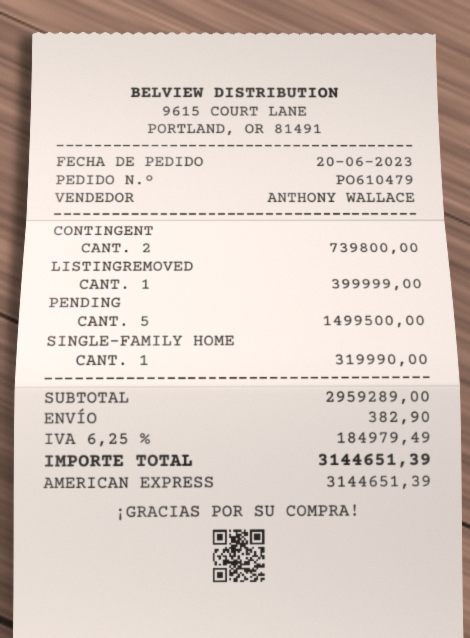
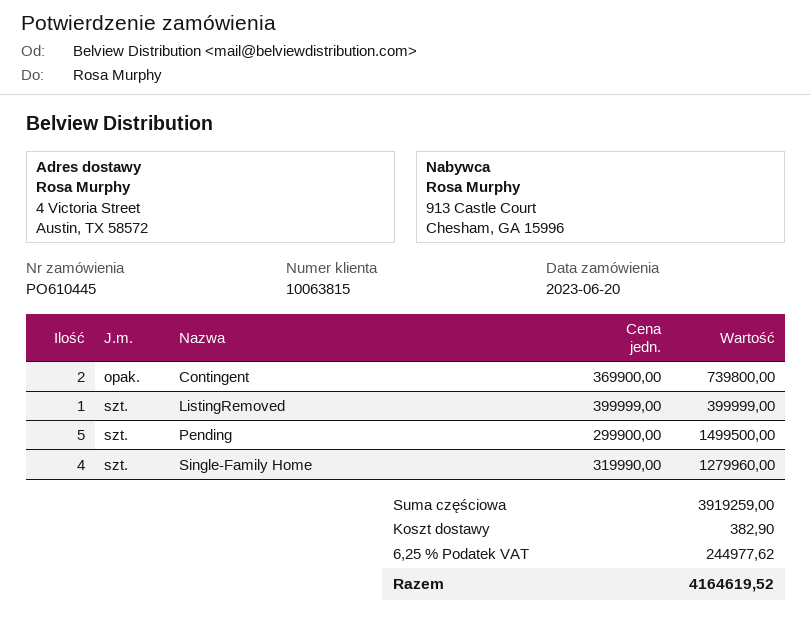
order number: PO610479 -> PO610445
SINGLE-FAMILY HOME: 1 for 319990.00 -> 4 for 1279960.00
subtotal: 2959289.00 -> 3919259.00
tax: 6.25% = 184979.49 -> 6.25% = 244977.62
total: 3144651.39 -> 4164619.52

